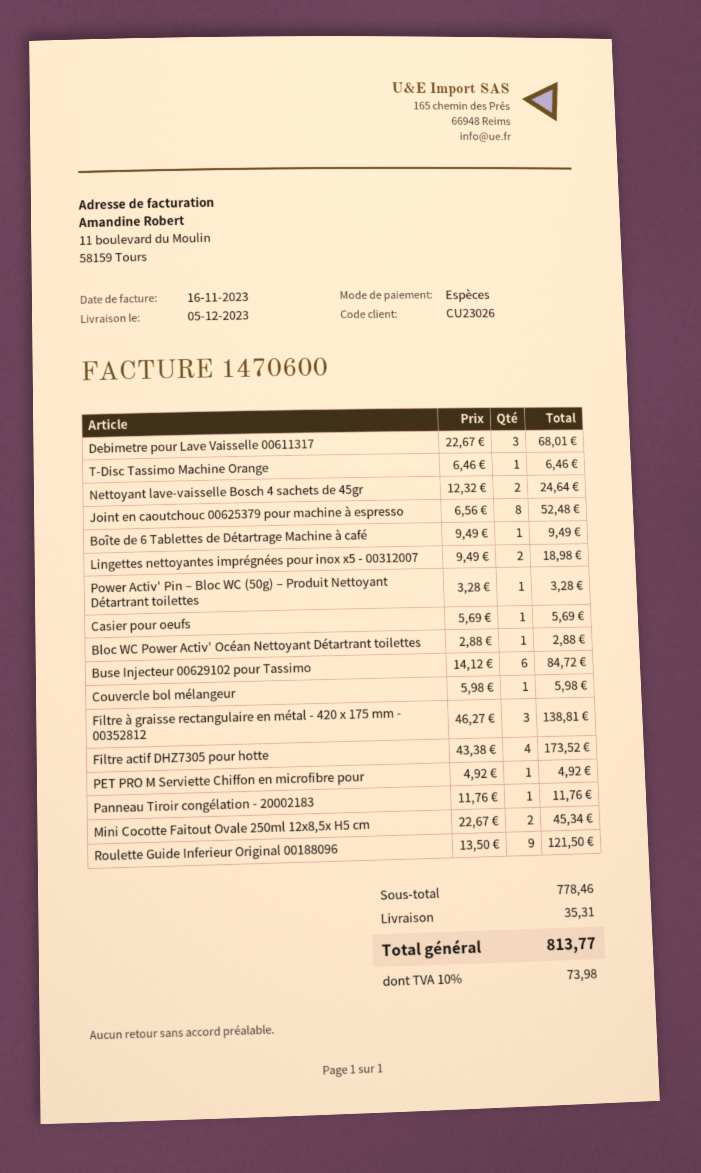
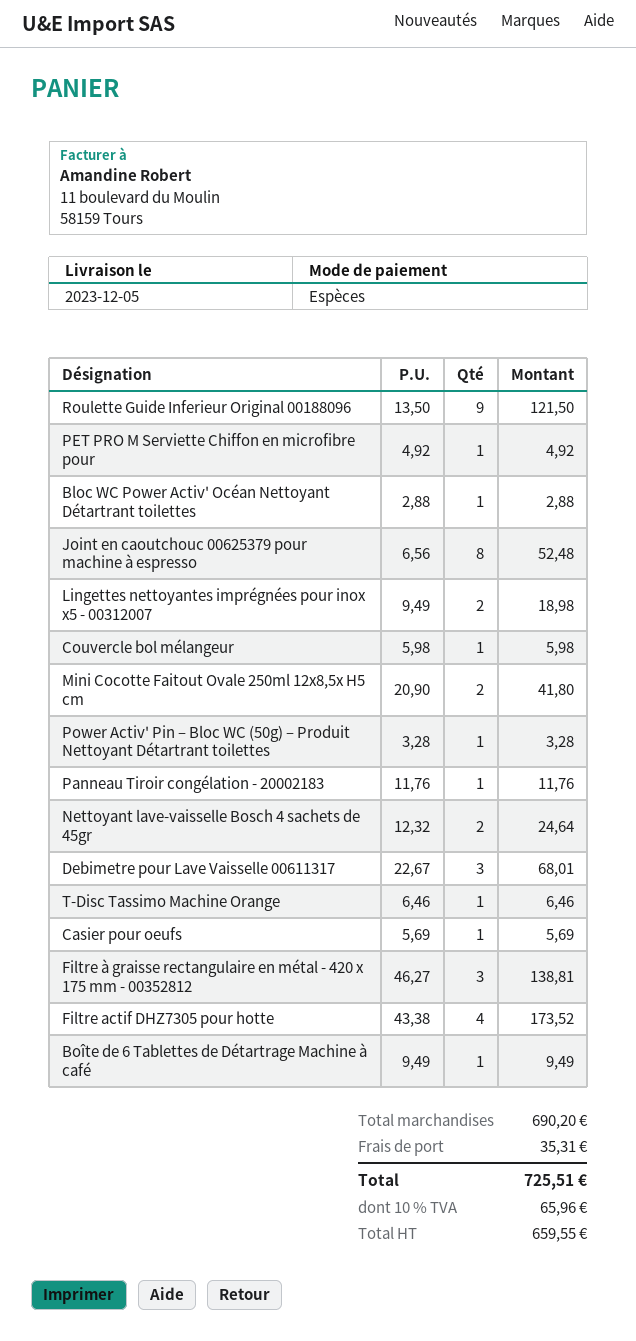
Buse Injecteur 00629102 pour Tassimo: 6 x 14.12 = 84.72 -> none
Mini Cocotte Faitout Ovale 250ml 12x8,5x H5 cm: 2 x 22.67 = 45.34 -> 2 x 20.90 = 41.80
subtotal: 778.46 -> 690.20
tax: 10% = 73.98 -> 10% = 65.96
total: 813.77 -> 725.51

